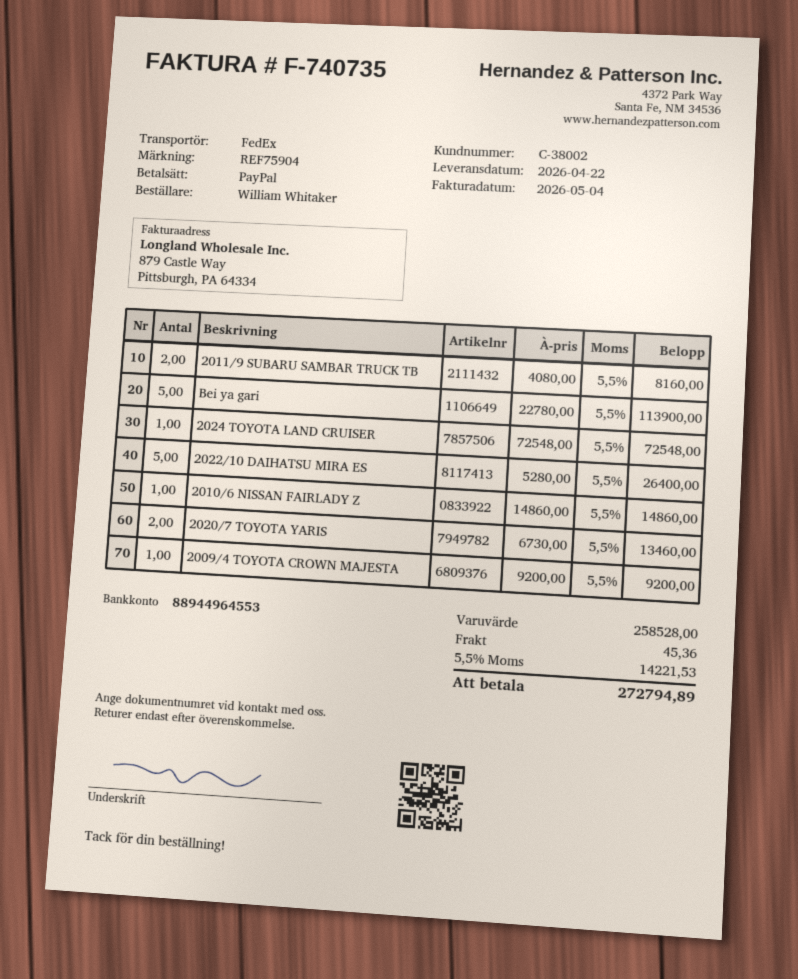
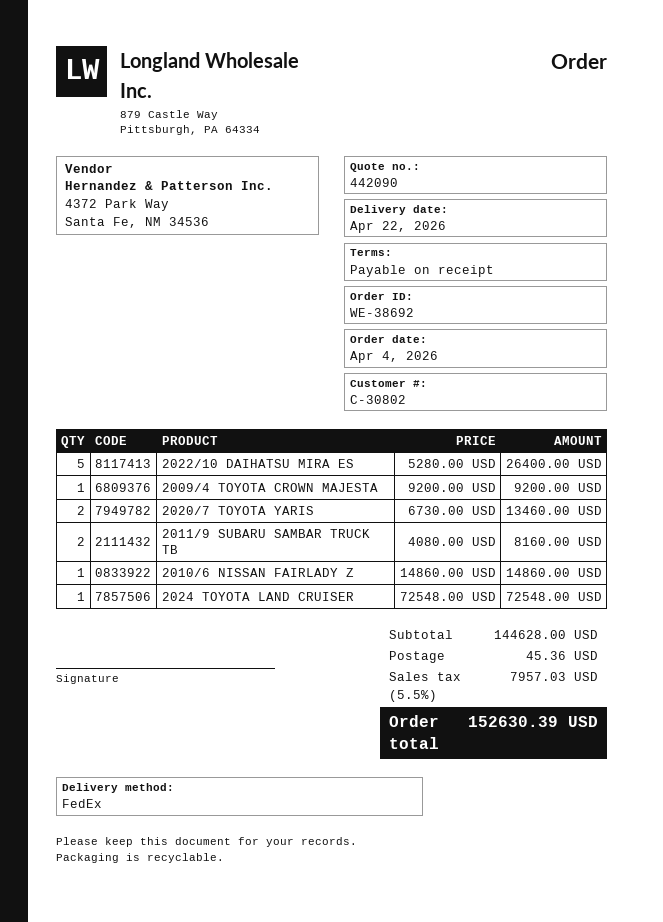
customer number: C-38002 -> C-30802
Bei ya gari: 5 x 22780.00 = 113900.00 -> none
subtotal: 258528.00 -> 144628.00
tax: 5.5% = 14221.53 -> 5.5% = 7957.03
total: 272794.89 -> 152630.39

